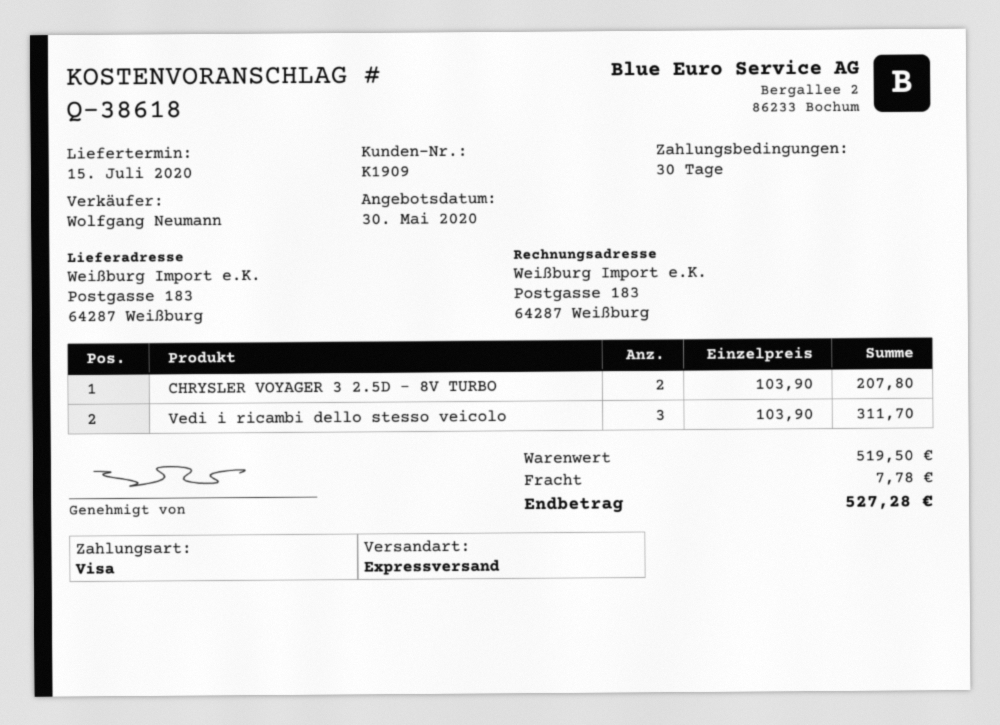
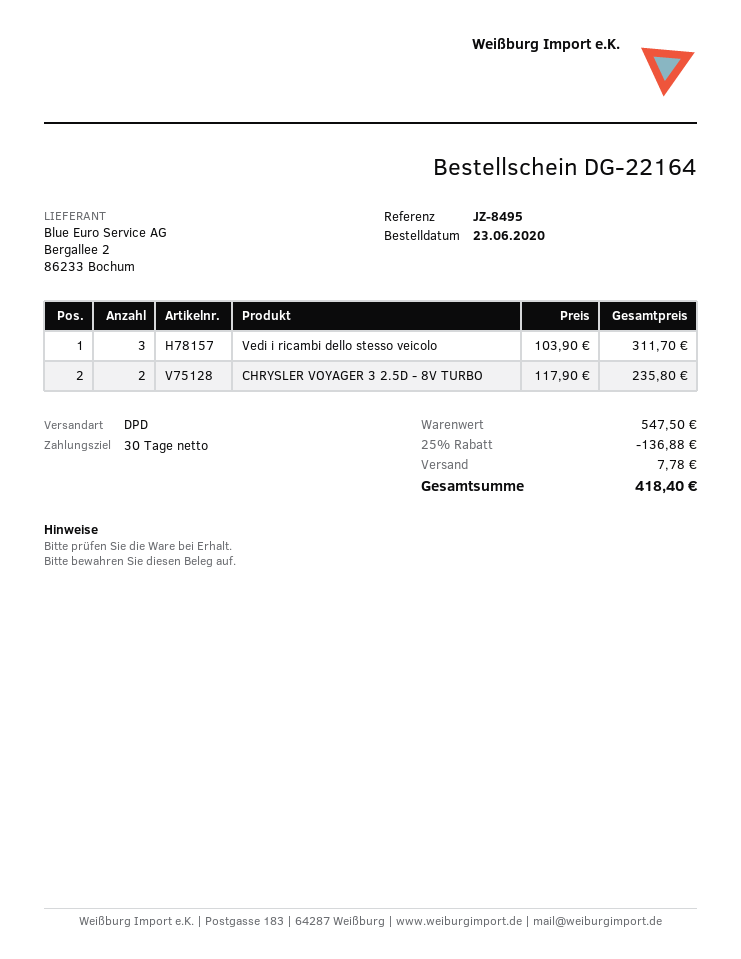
shipping method: express -> DPD
CHRYSLER VOYAGER 3 2.5D - 8V TURBO: 2 x 103.90 = 207.80 -> 2 x 117.90 = 235.80
subtotal: 519.50 -> 547.50
discount: none -> 25% = 136.88
total: 527.28 -> 418.40

